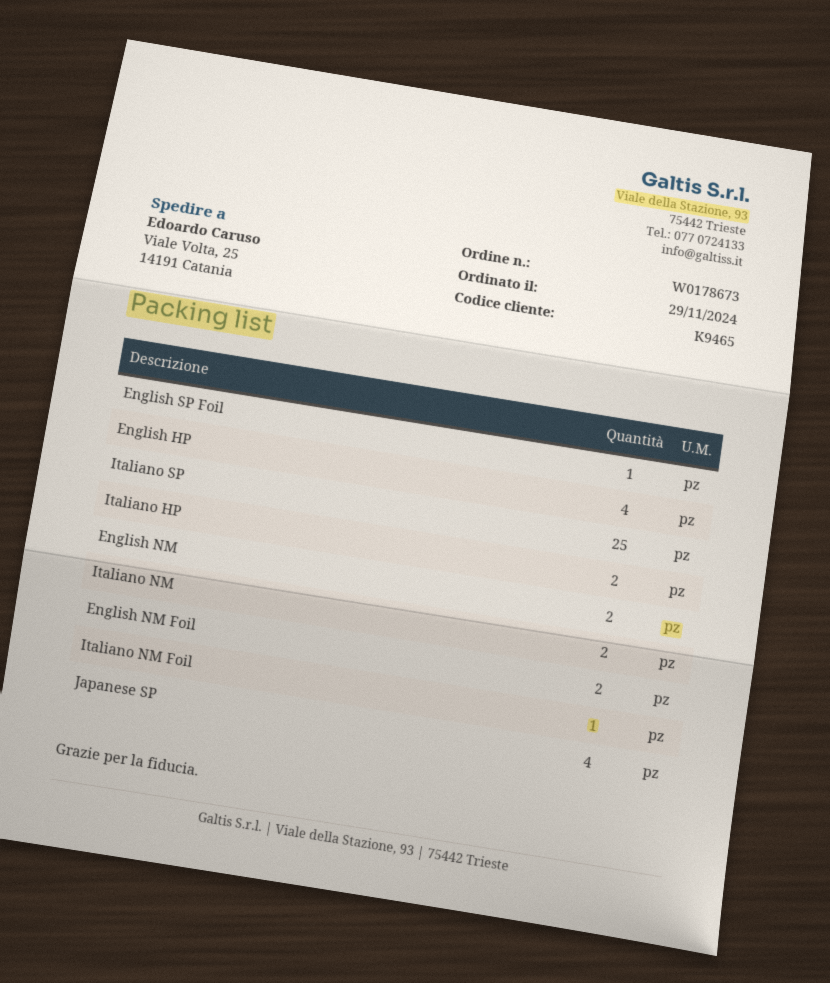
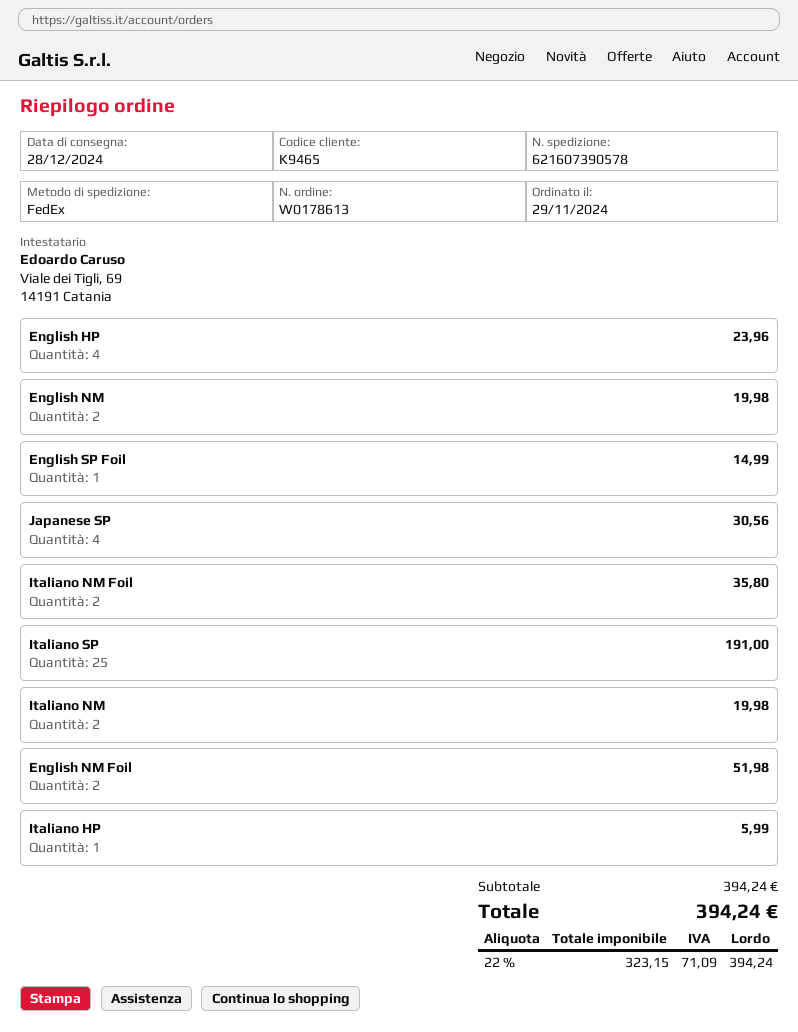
order number: W0178673 -> W0178613
Italiano HP: 2 -> 1
Italiano NM Foil: 1 -> 2

